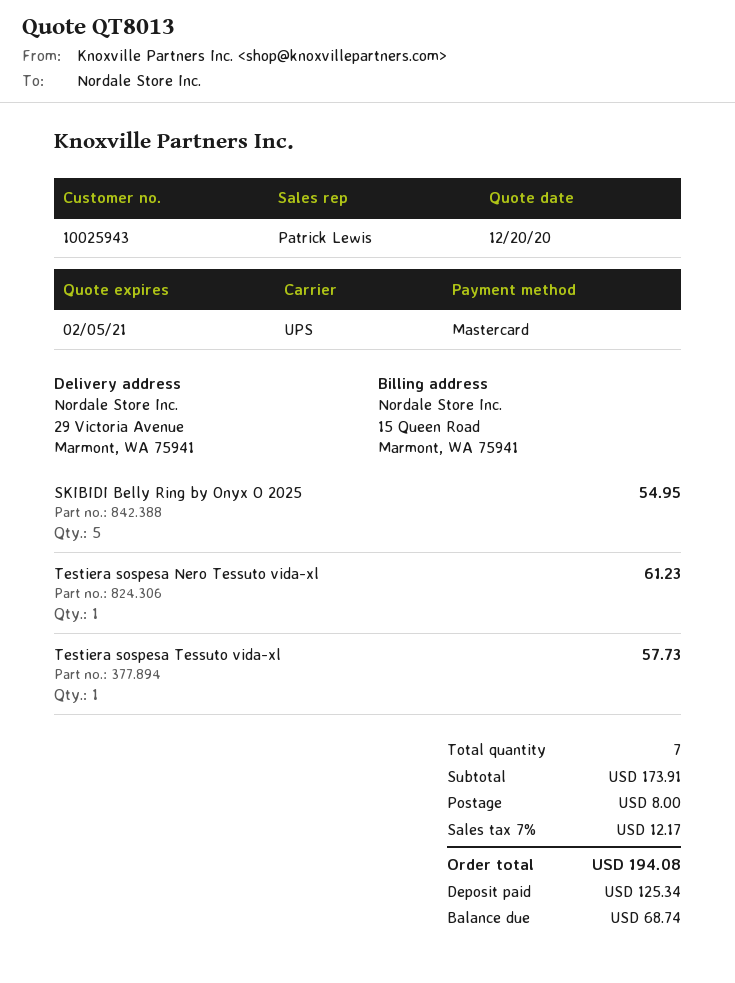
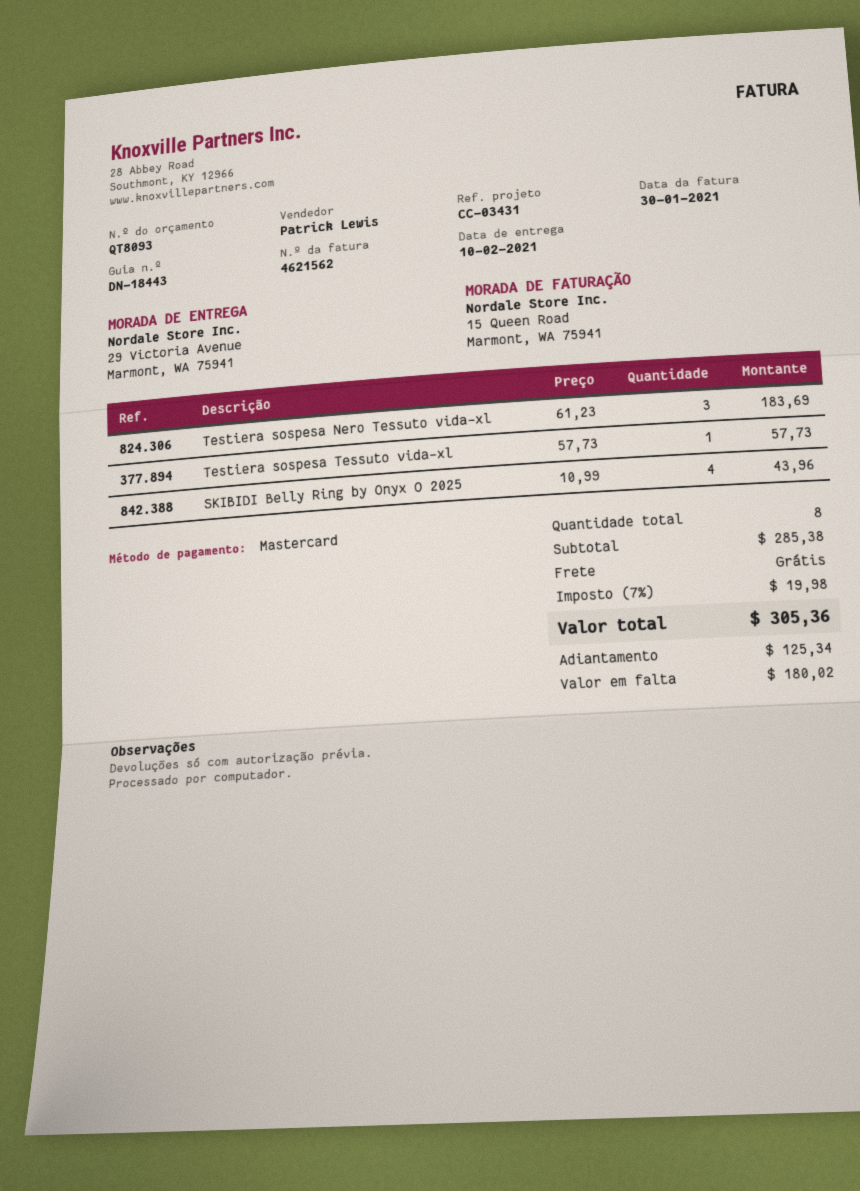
quote number: QT8013 -> QT8093
SKIBIDI Belly Ring by Onyx O 2025: 5 for 54.95 -> 4 for 43.96
Testiera sospesa Nero Tessuto vida-xl: 1 for 61.23 -> 3 for 183.69
total quantity: 7 -> 8
subtotal: 173.91 -> 285.38
shipping: 8.00 -> 0.00
tax: 7% = 12.17 -> 7% = 19.98
total: 194.08 -> 305.36
balance: 68.74 -> 180.02

